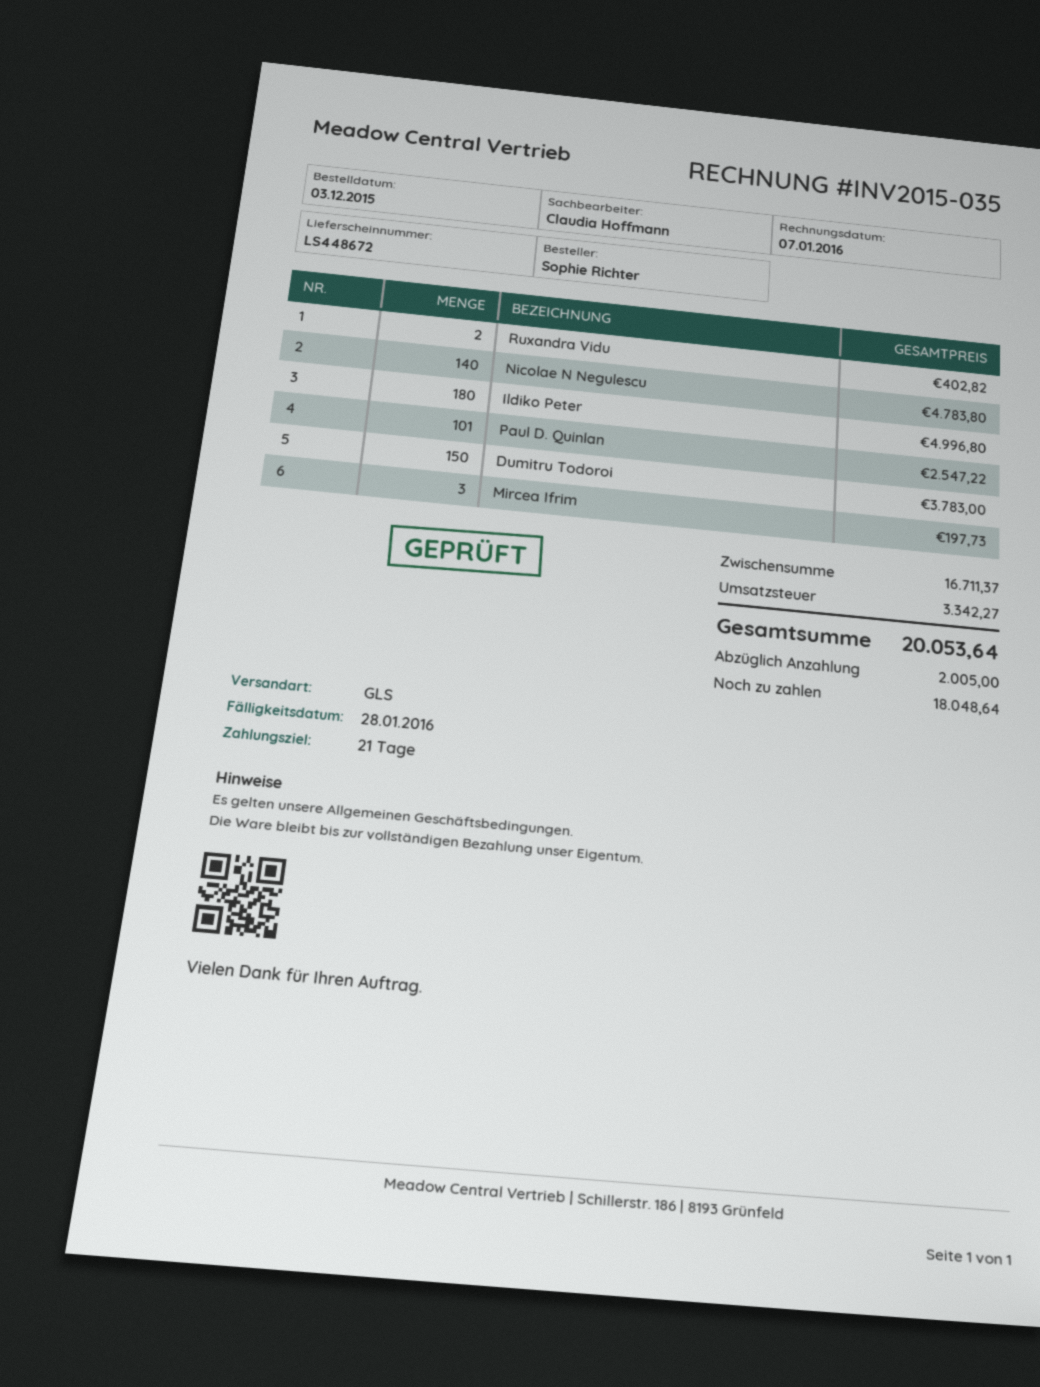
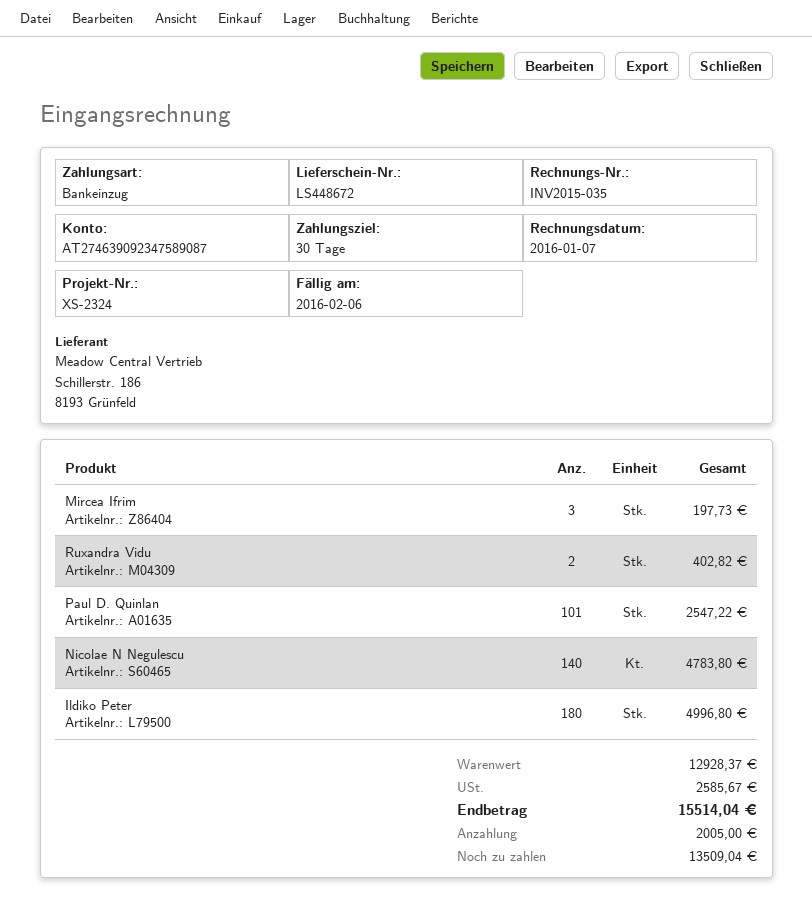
payment terms: 21 days -> 30 days
due date: 2016-01-28 -> 2016-02-06
Dumitru Todoroi: 150 for 3783.00 -> none
subtotal: 16711.37 -> 12928.37
tax: 3342.27 -> 2585.67
total: 20053.64 -> 15514.04
balance: 18048.64 -> 13509.04

